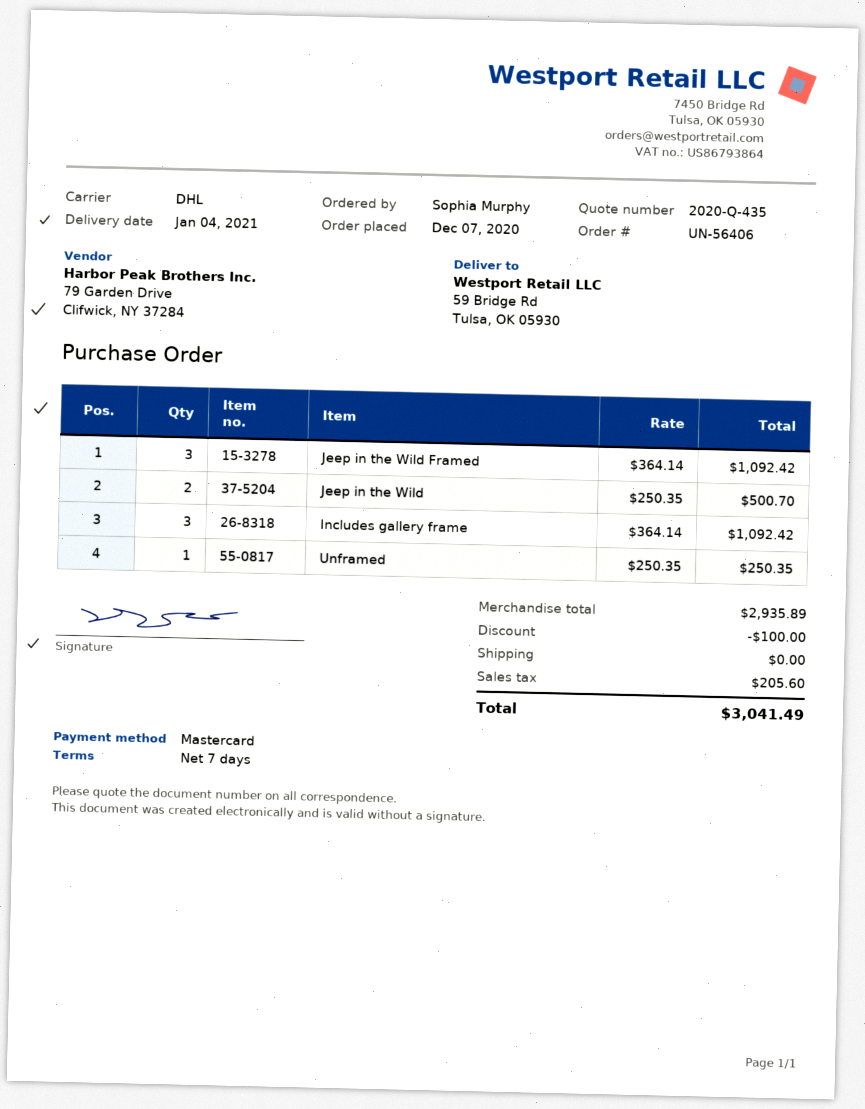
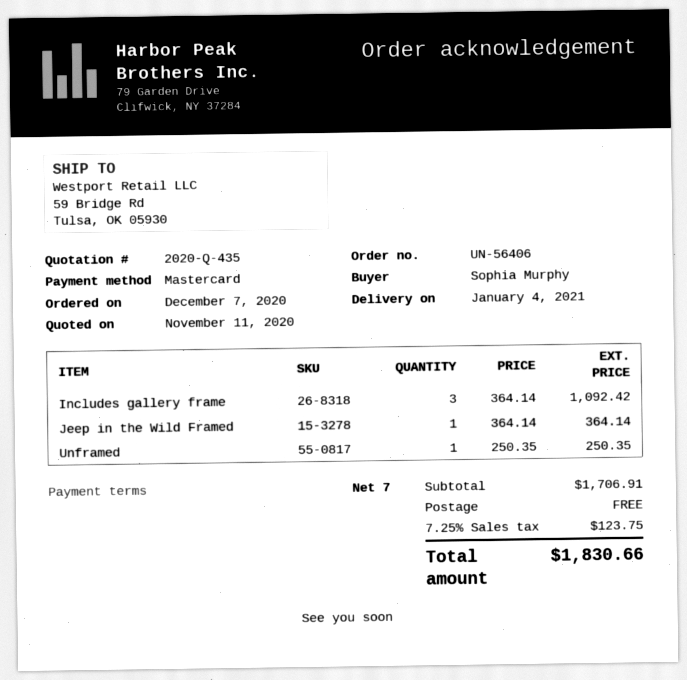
Jeep in the Wild Framed: 3 x 364.14 = 1092.42 -> 1 x 364.14 = 364.14
Jeep in the Wild: 2 x 250.35 = 500.70 -> none
subtotal: 2935.89 -> 1706.91
discount: 100.00 -> none
tax: 205.60 -> 123.75
total: 3041.49 -> 1830.66

